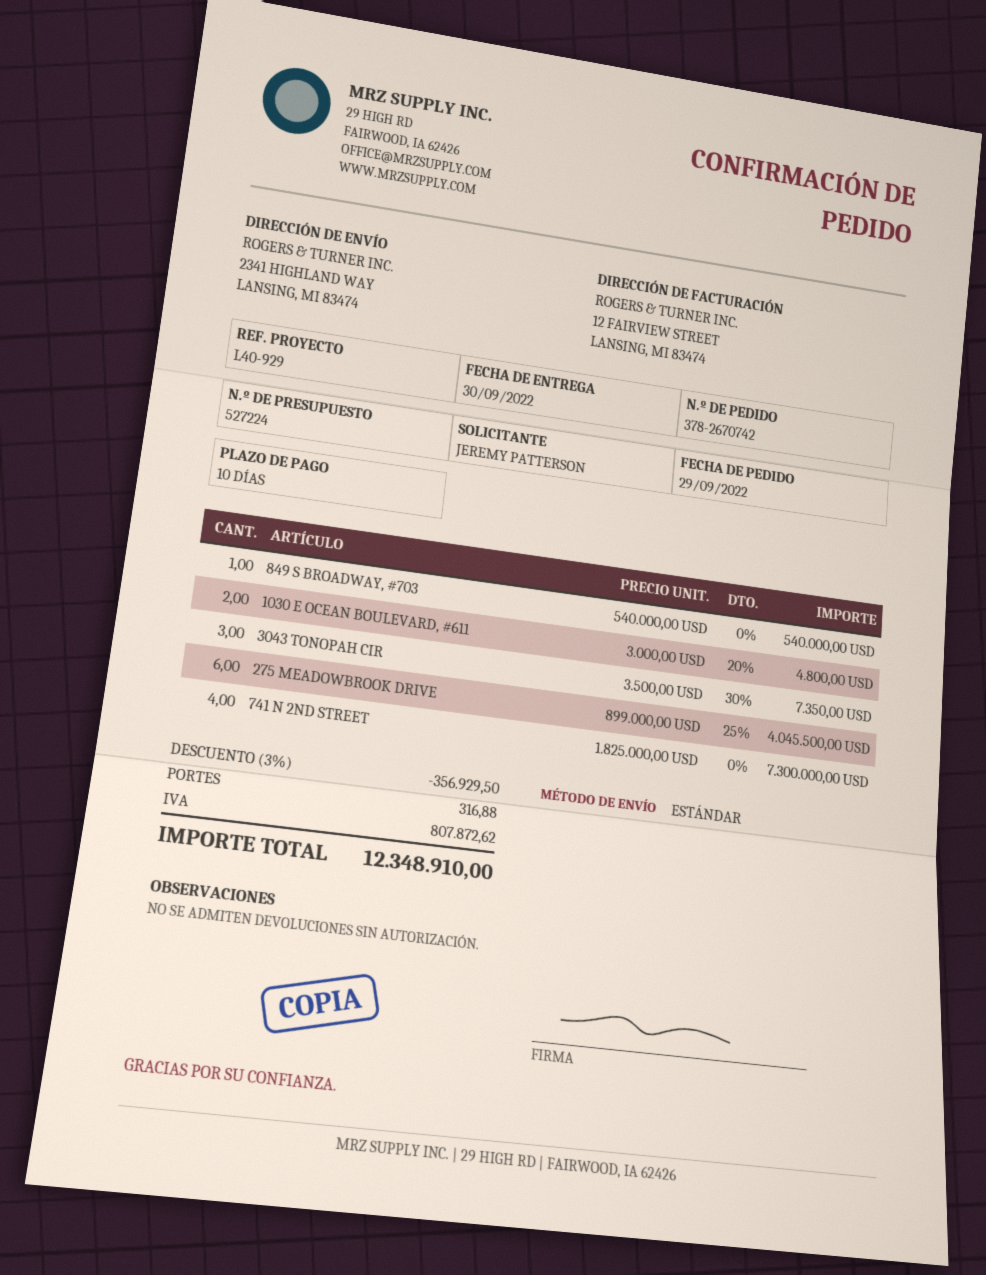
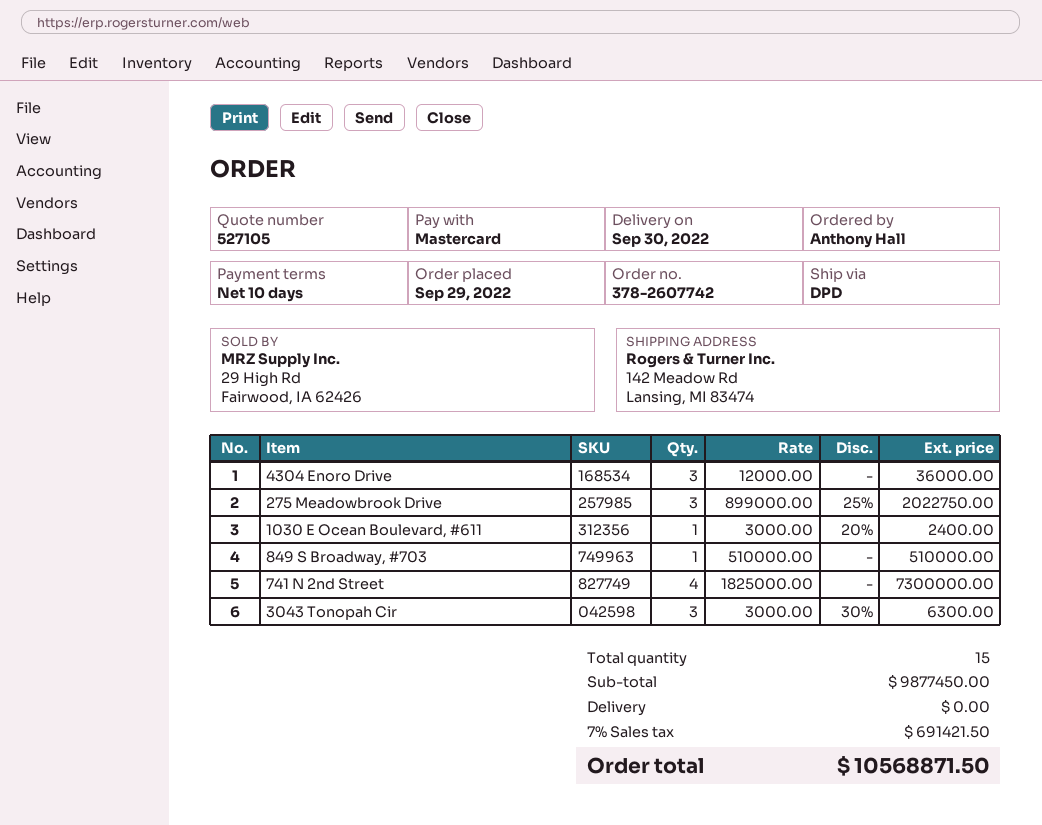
quote number: 527224 -> 527105
order number: 378-2670742 -> 378-2607742
ordered by: JEREMY PATTERSON -> Anthony Hall
shipping method: standard -> DPD
ship to: 2341 HIGHLAND WAY, LANSING, MI 83474 -> 142 Meadow Rd, Lansing, MI 83474
849 S BROADWAY, #703: 1 x 540000.00 = 540000.00 -> 1 x 510000.00 = 510000.00
1030 E OCEAN BOULEVARD, #611: 2 x 3000.00 - 20% = 4800.00 -> 1 x 3000.00 - 20% = 2400.00
3043 TONOPAH CIR: 3 x 3500.00 - 30% = 7350.00 -> 3 x 3000.00 - 30% = 6300.00
275 MEADOWBROOK DRIVE: 6 x 899000.00 - 25% = 4045500.00 -> 3 x 899000.00 - 25% = 2022750.00
4304 Enoro Drive: none -> 3 x 12000.00 = 36000.00
discount: 3% = 356929.50 -> none
shipping: 316.88 -> 0.00
tax: 807872.62 -> 691421.50
total: 12348910.00 -> 10568871.50

